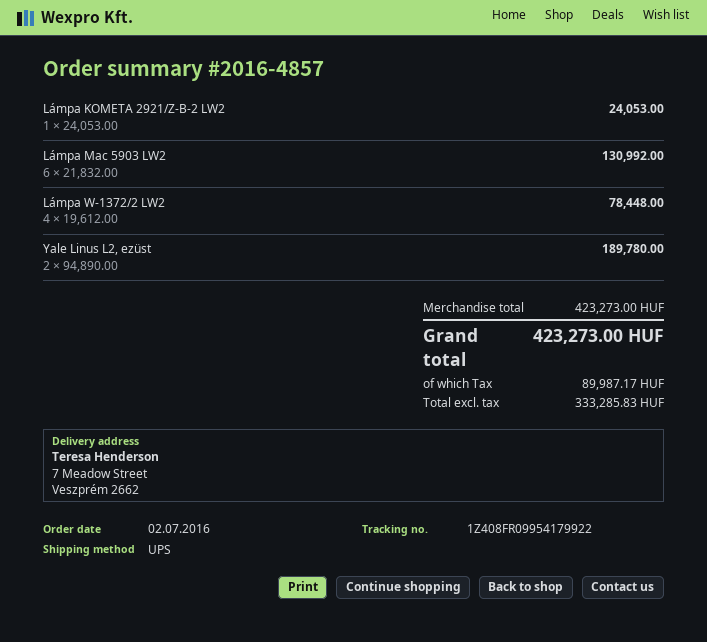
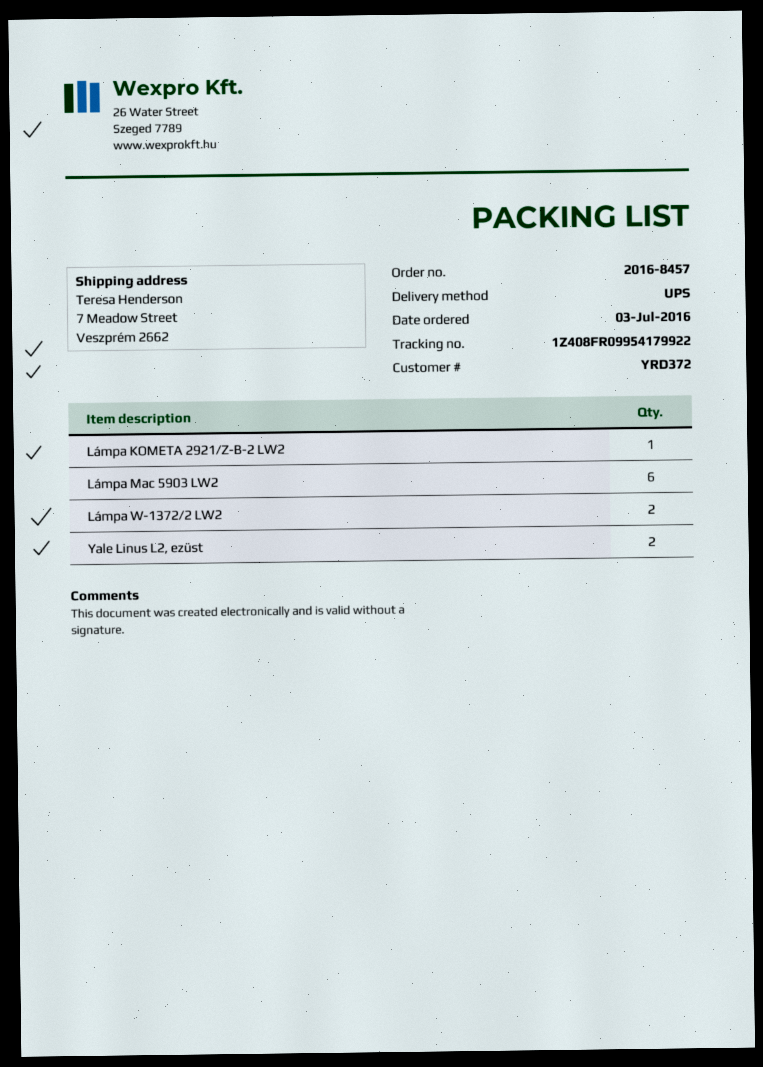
order number: 2016-4857 -> 2016-8457
order date: 2016-07-02 -> 2016-07-03
Lámpa W-1372/2 LW2: 4 -> 2

